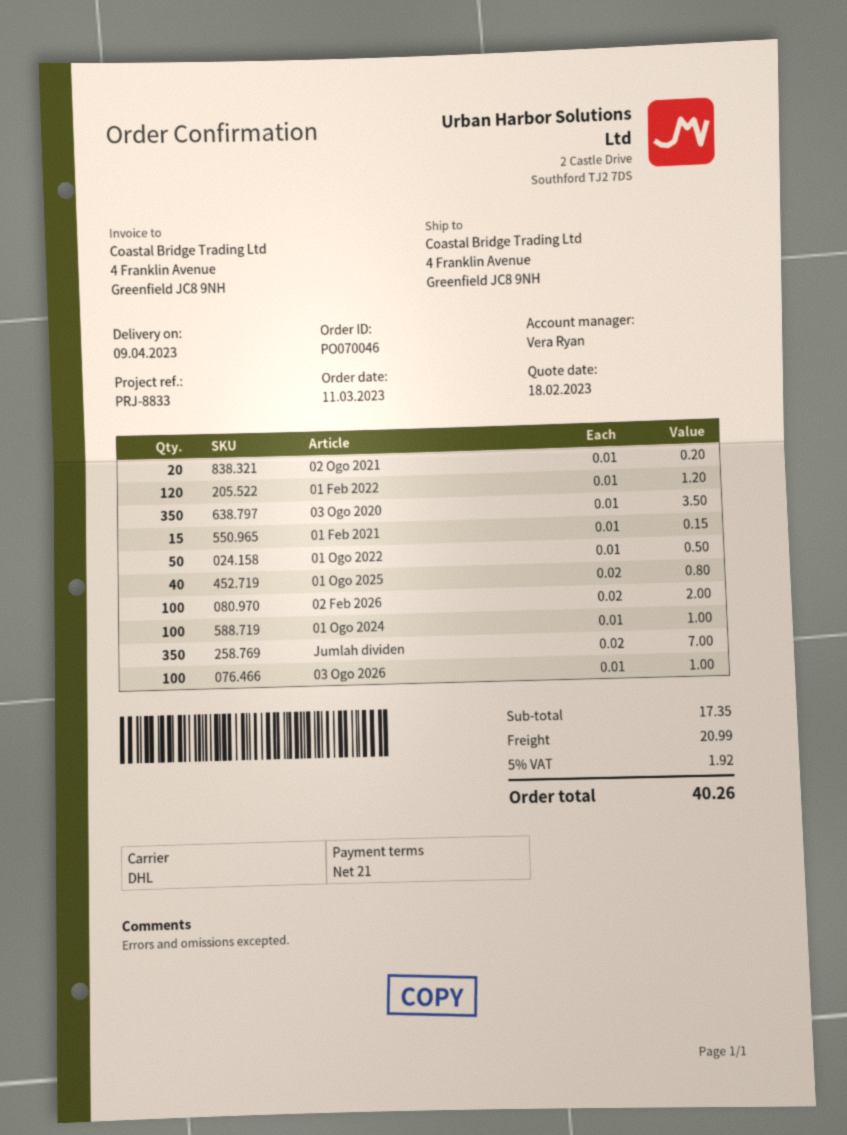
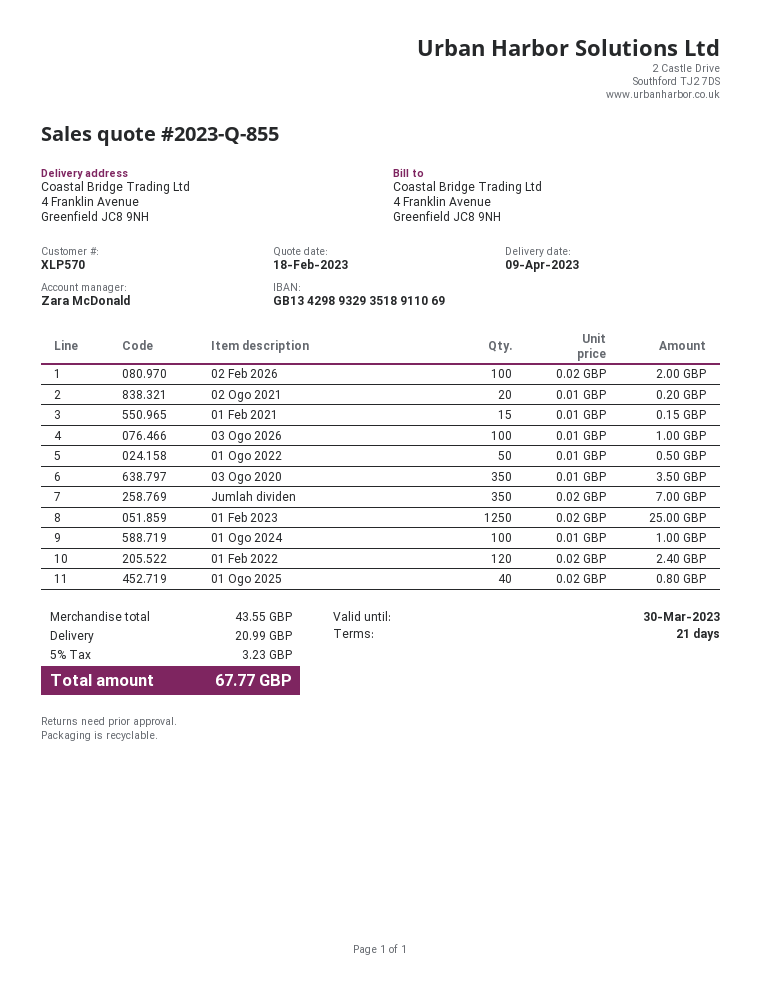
sales rep: Vera Ryan -> Zara McDonald
01 Feb 2022: 120 x 0.01 = 1.20 -> 120 x 0.02 = 2.40
01 Feb 2023: none -> 1250 x 0.02 = 25.00
subtotal: 17.35 -> 43.55
tax: 5% = 1.92 -> 5% = 3.23
total: 40.26 -> 67.77

